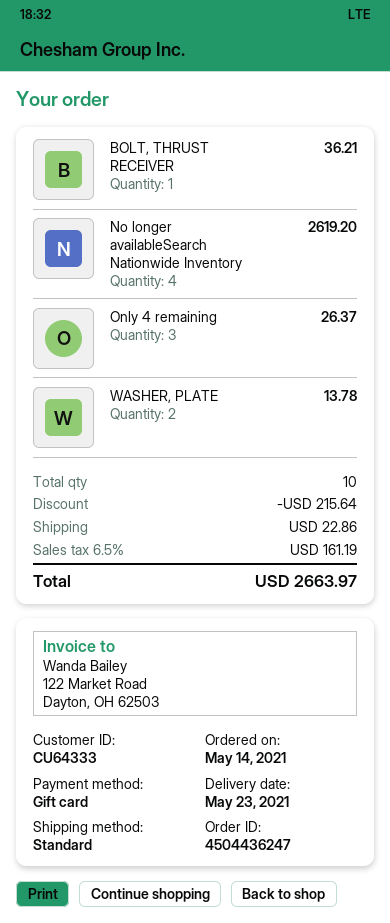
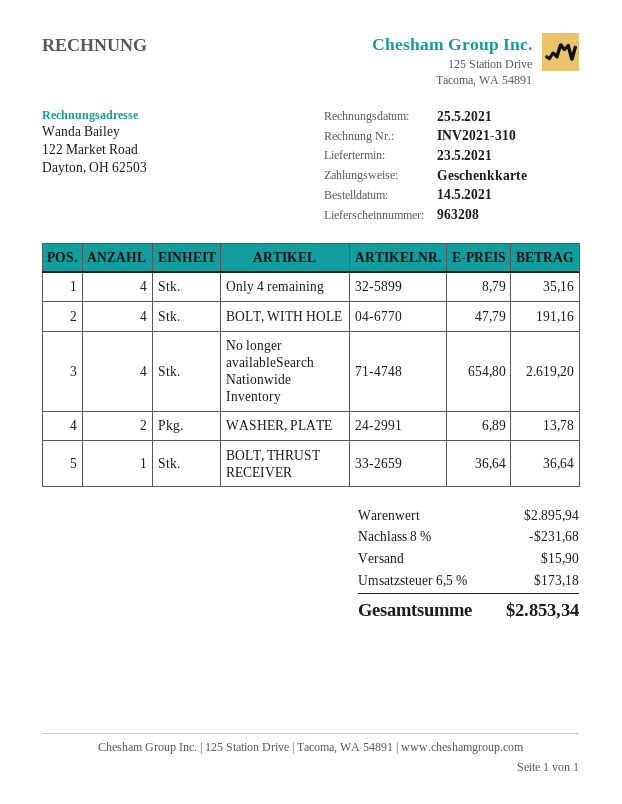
BOLT, THRUST RECEIVER: 1 for 36.21 -> 1 for 36.64
Only 4 remaining: 3 for 26.37 -> 4 for 35.16
BOLT, WITH HOLE: none -> 4 for 191.16
discount: 215.64 -> 231.68
shipping: 22.86 -> 15.90
tax: 6.5% = 161.19 -> 6.5% = 173.18
total: 2663.97 -> 2853.34

